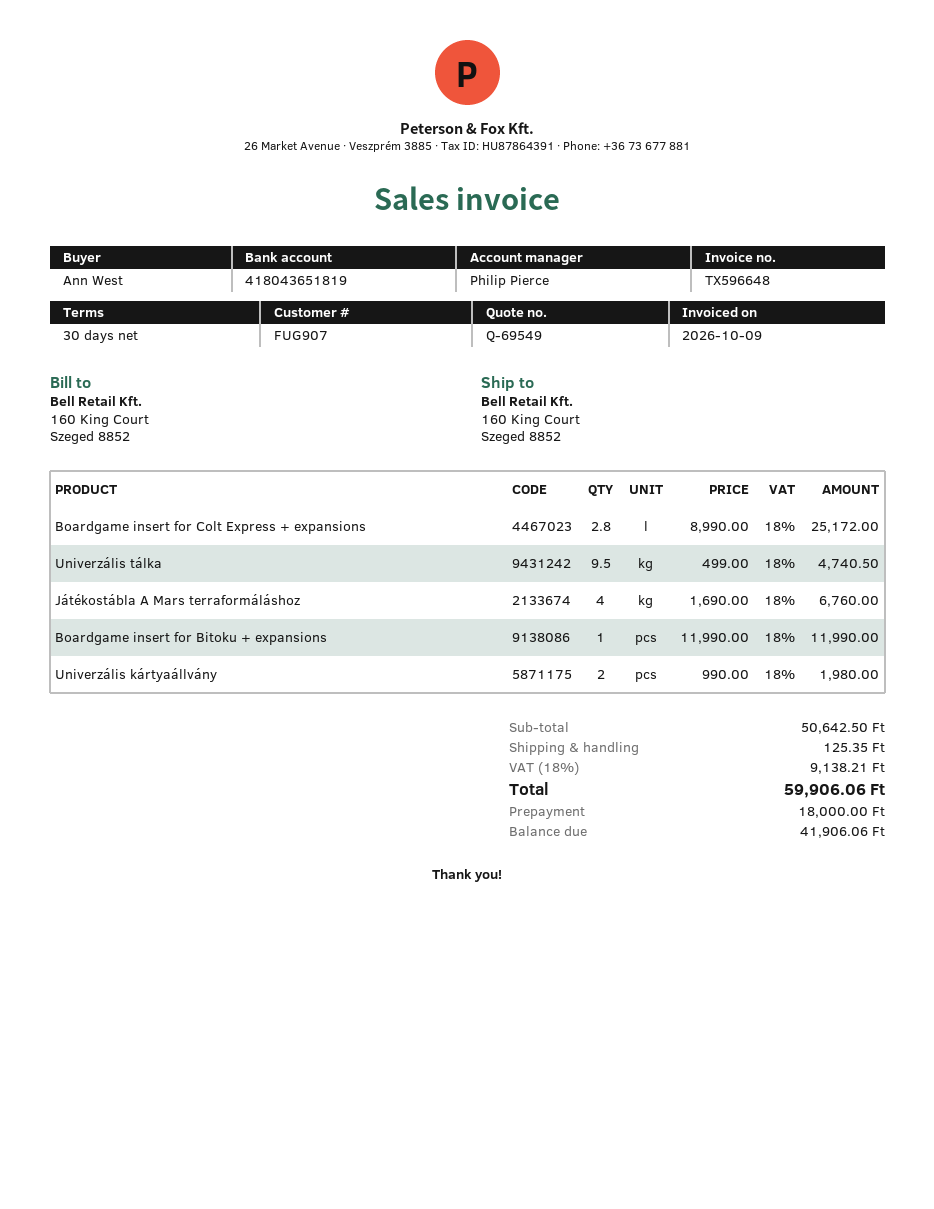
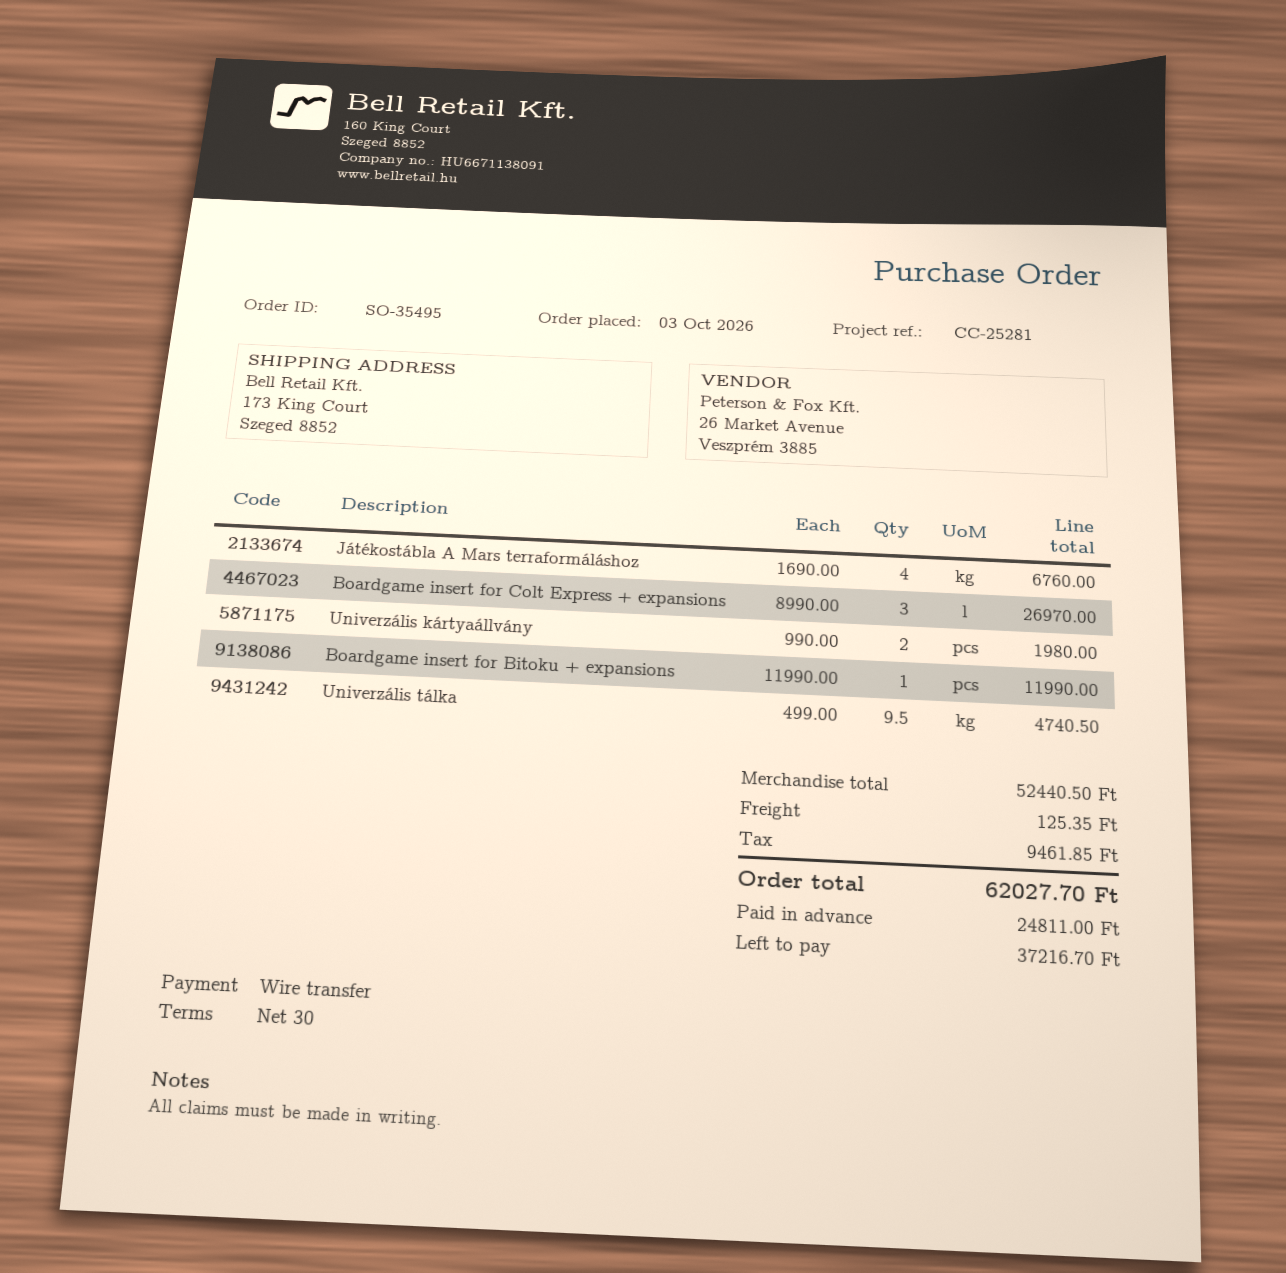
ship to: 160 King Court, Szeged 8852 -> 173 King Court, Szeged 8852
Boardgame insert for Colt Express + expansions: 2.8 x 8990.00 = 25172.00 -> 3 x 8990.00 = 26970.00
subtotal: 50642.50 -> 52440.50
tax: 9138.21 -> 9461.85
total: 59906.06 -> 62027.70
deposit: 18000.00 -> 24811.00
balance: 41906.06 -> 37216.70

